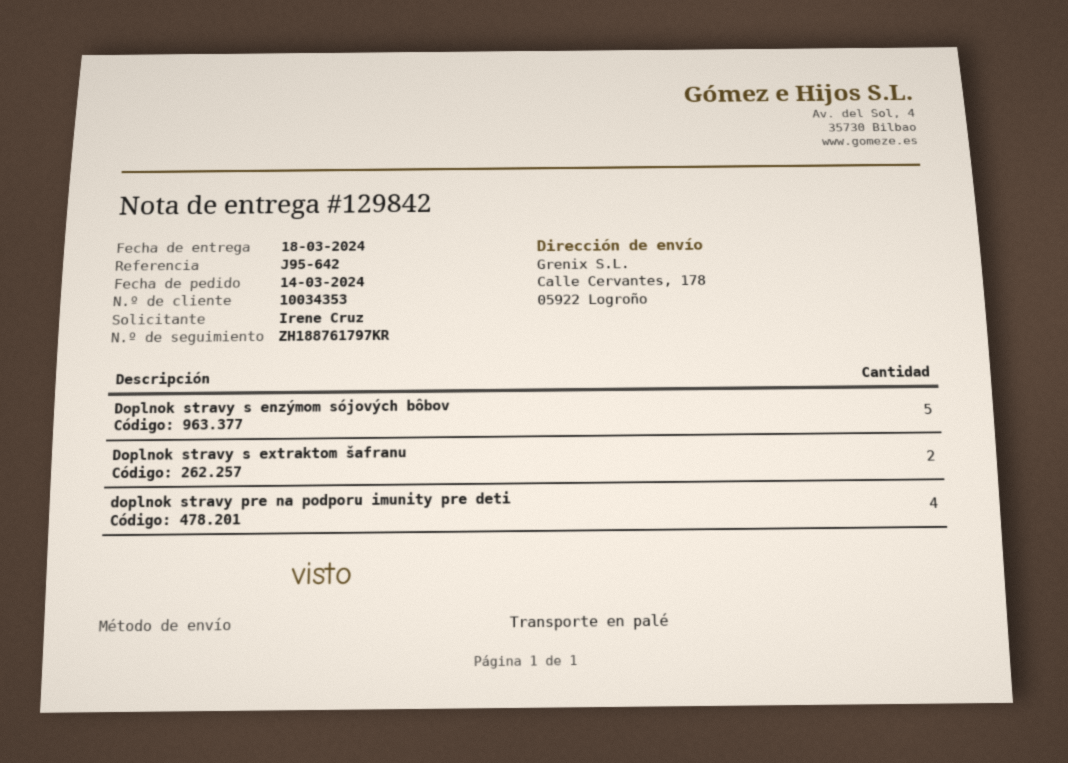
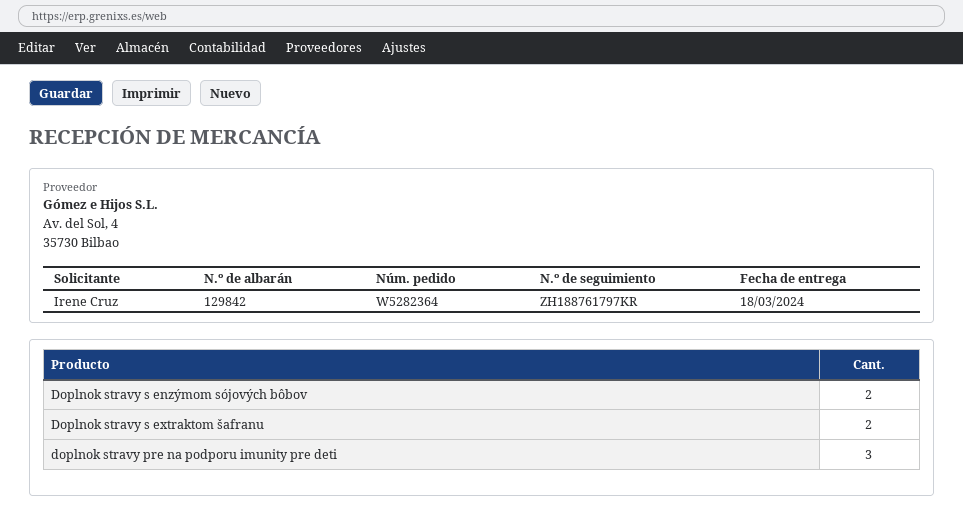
Doplnok stravy s enzýmom sójových bôbov: 5 -> 2
doplnok stravy pre na podporu imunity pre deti: 4 -> 3

